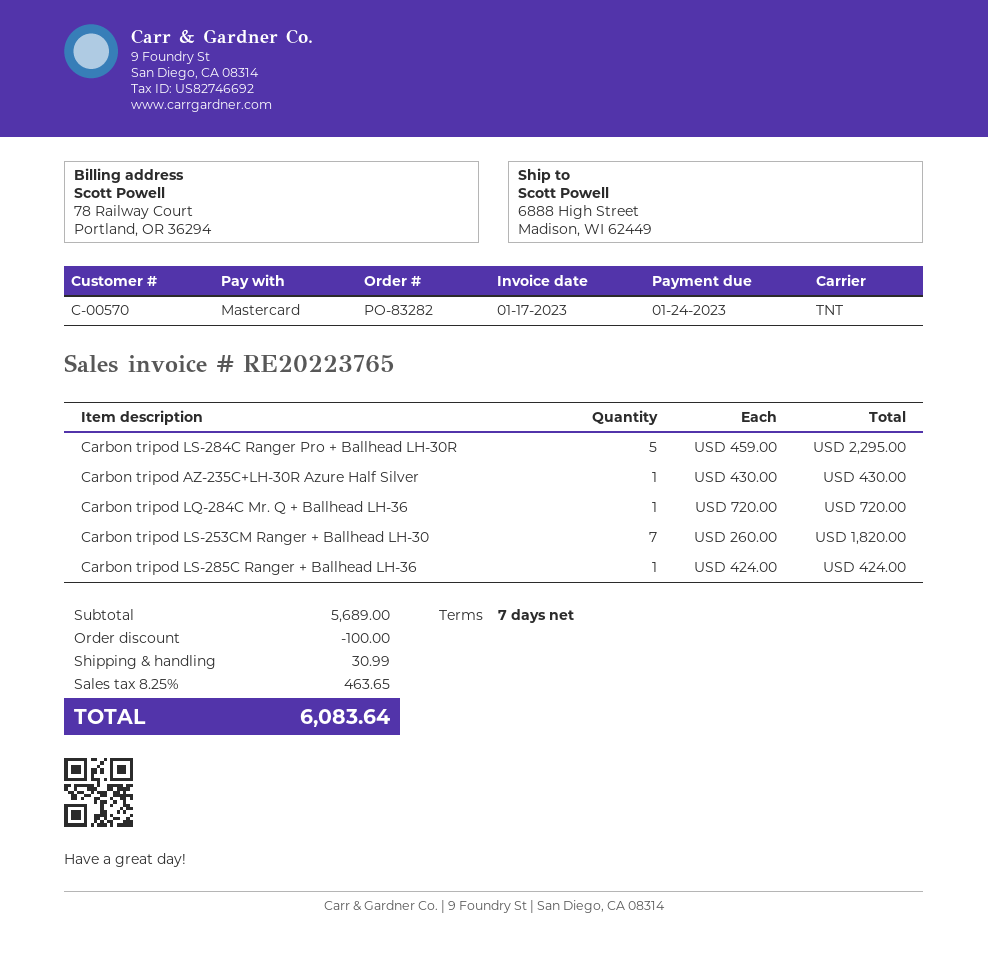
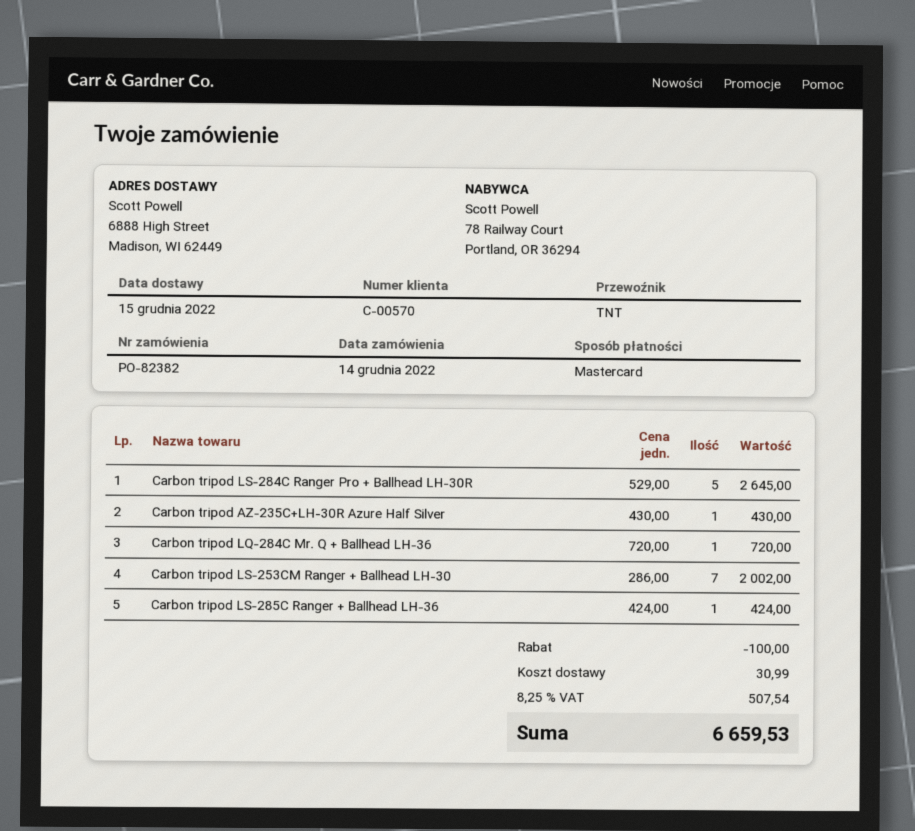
order number: PO-83282 -> PO-82382
Carbon tripod LS-284C Ranger Pro + Ballhead LH-30R: 5 x 459.00 = 2295.00 -> 5 x 529.00 = 2645.00
Carbon tripod LS-253CM Ranger + Ballhead LH-30: 7 x 260.00 = 1820.00 -> 7 x 286.00 = 2002.00
tax: 8.25% = 463.65 -> 8.25% = 507.54
total: 6083.64 -> 6659.53

